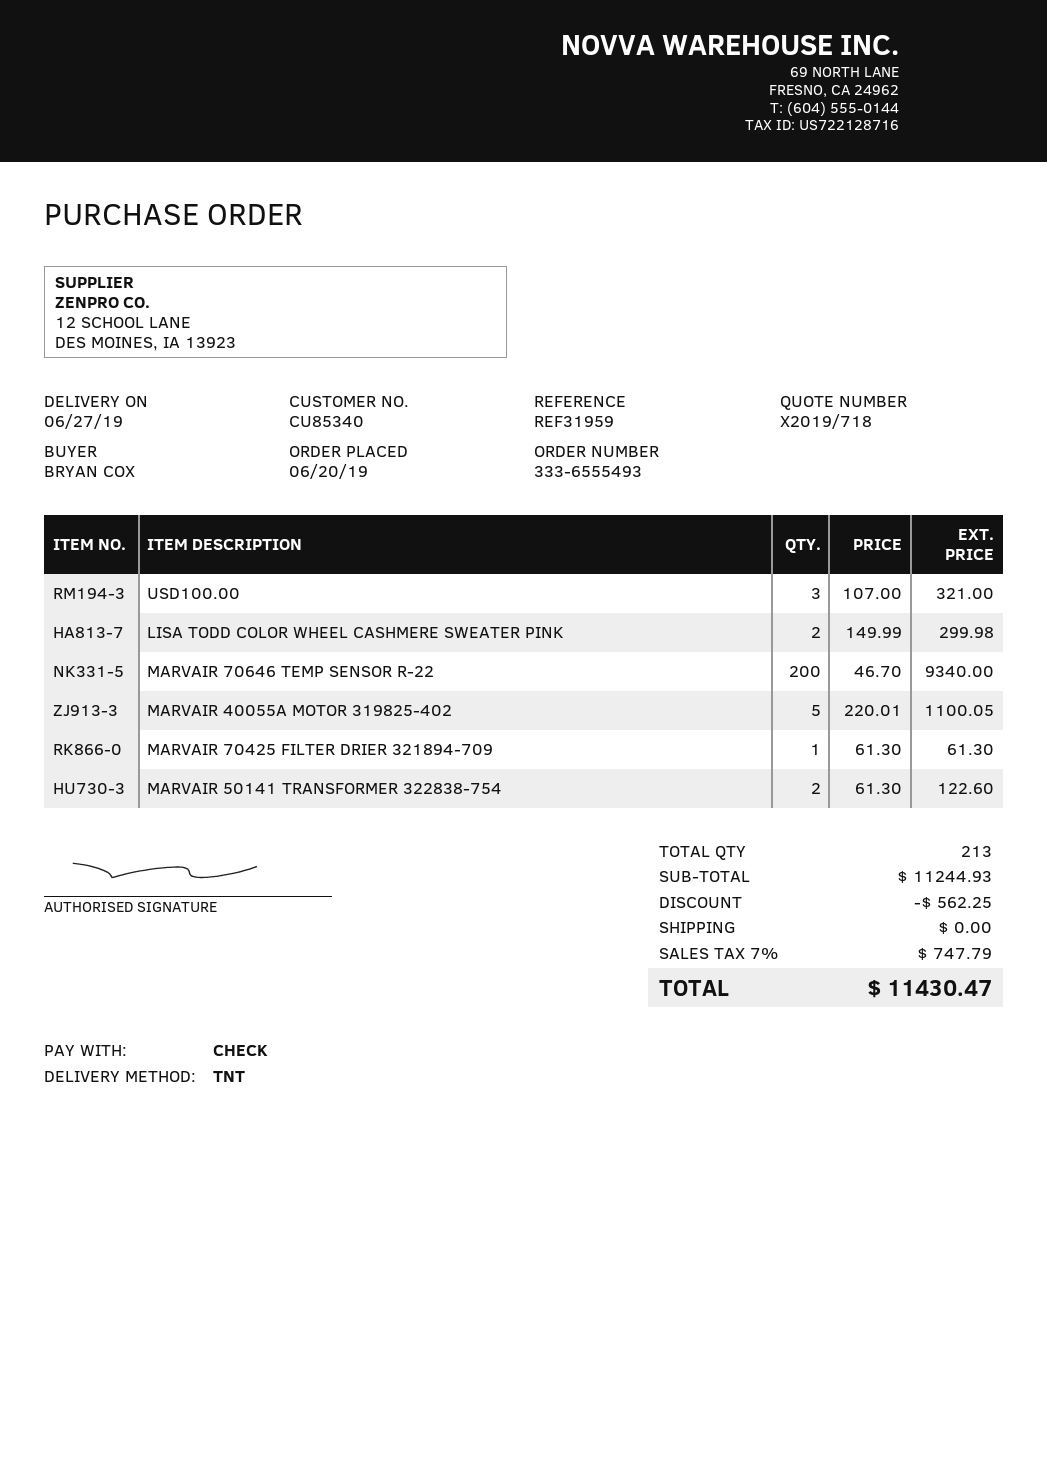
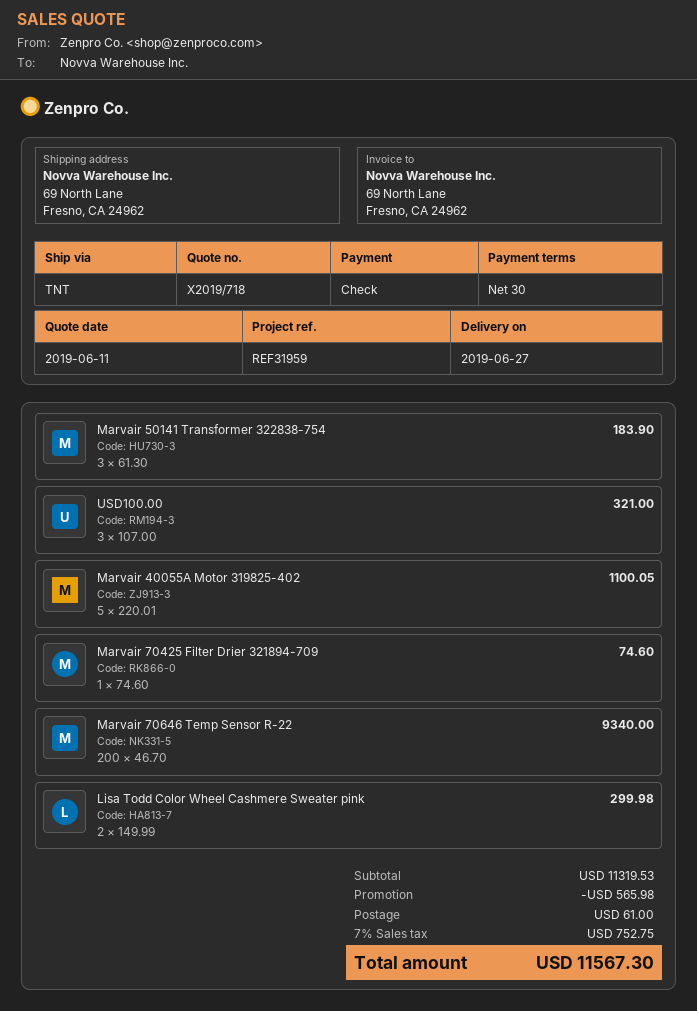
MARVAIR 70425 FILTER DRIER 321894-709: 1 x 61.30 = 61.30 -> 1 x 74.60 = 74.60
MARVAIR 50141 TRANSFORMER 322838-754: 2 x 61.30 = 122.60 -> 3 x 61.30 = 183.90
subtotal: 11244.93 -> 11319.53
discount: 562.25 -> 565.98
shipping: 0.00 -> 61.00
tax: 7% = 747.79 -> 7% = 752.75
total: 11430.47 -> 11567.30

